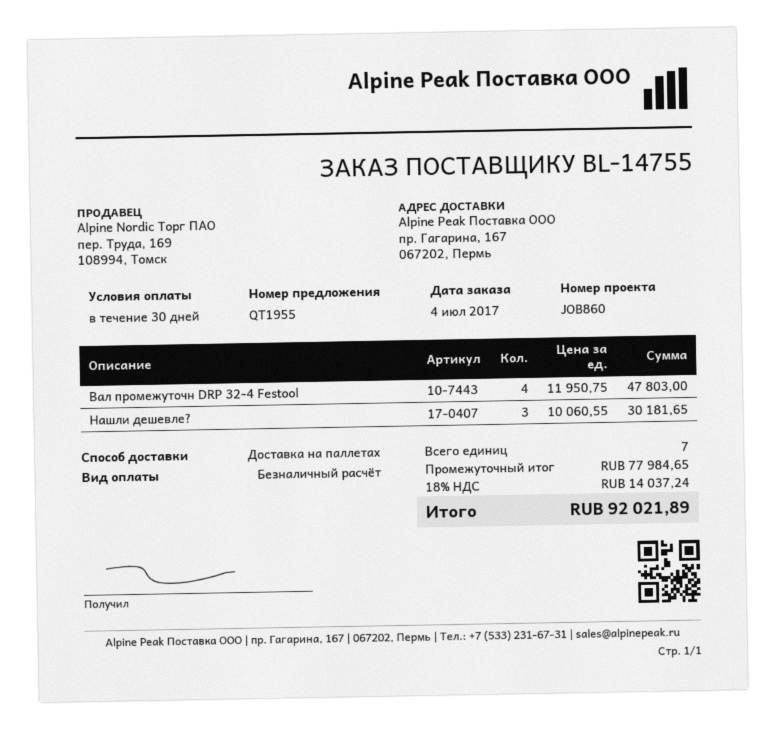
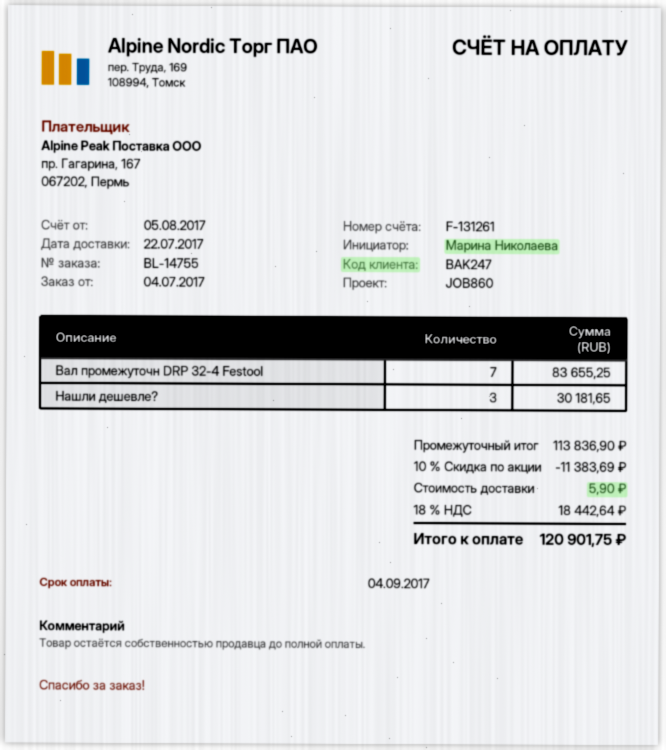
Вал промежуточн DRP 32-4 Festool: 4 for 47803.00 -> 7 for 83655.25
subtotal: 77984.65 -> 113836.90
discount: none -> 10% = 11383.69
shipping: none -> 5.90
tax: 18% = 14037.24 -> 18% = 18442.64
total: 92021.89 -> 120901.75

